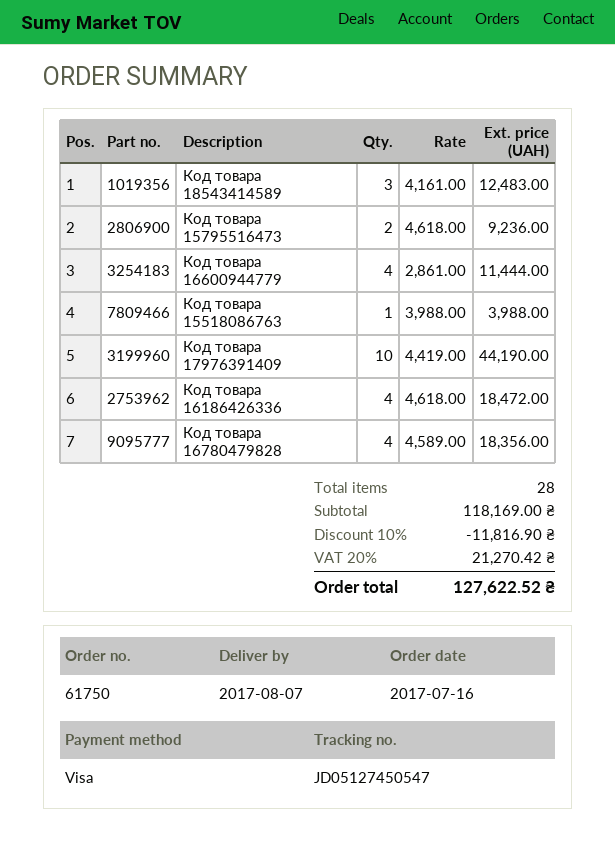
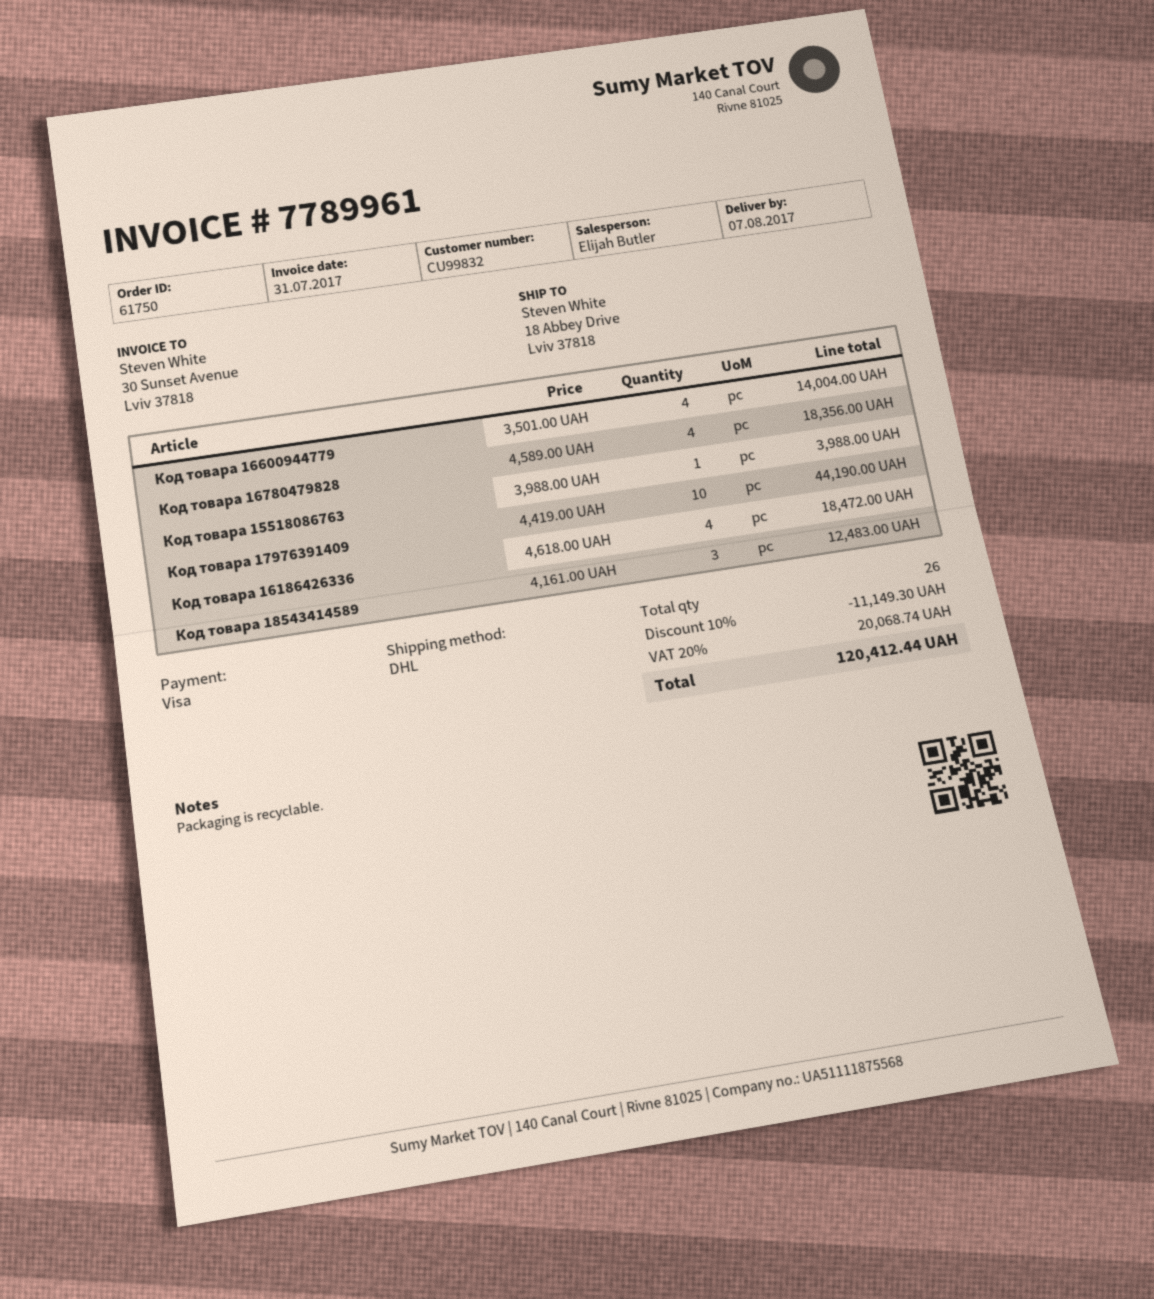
Код товара 15795516473: 2 x 4618.00 = 9236.00 -> none
Код товара 16600944779: 4 x 2861.00 = 11444.00 -> 4 x 3501.00 = 14004.00
total quantity: 28 -> 26
discount: 10% = 11816.90 -> 10% = 11149.30
tax: 20% = 21270.42 -> 20% = 20068.74
total: 127622.52 -> 120412.44

